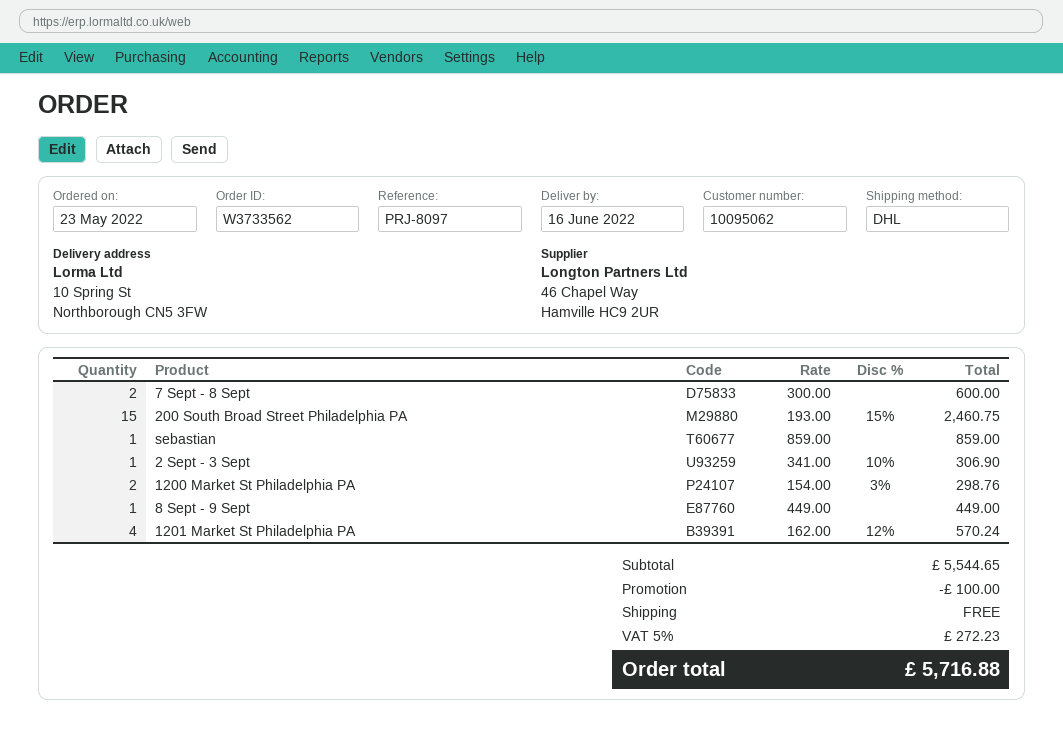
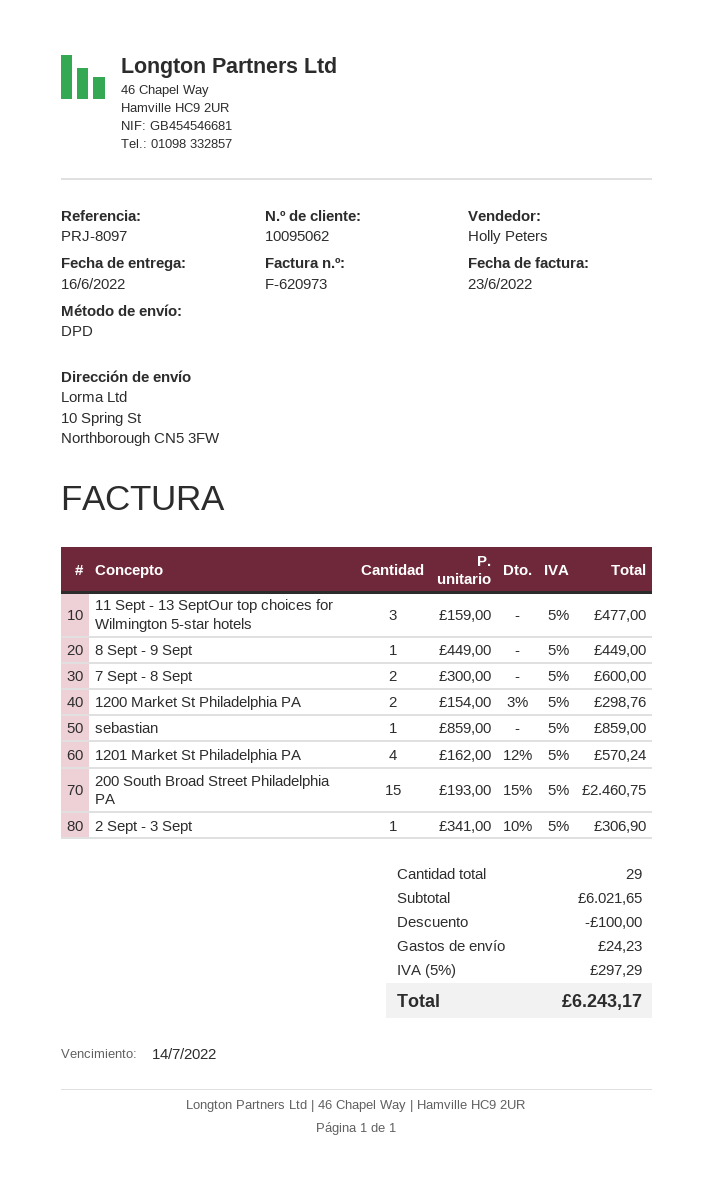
shipping method: DHL -> DPD
11 Sept - 13 SeptOur top choices for Wilmington 5-star hotels: none -> 3 x 159.00 = 477.00
subtotal: 5544.65 -> 6021.65
shipping: 0.00 -> 24.23
tax: 5% = 272.23 -> 5% = 297.29
total: 5716.88 -> 6243.17

